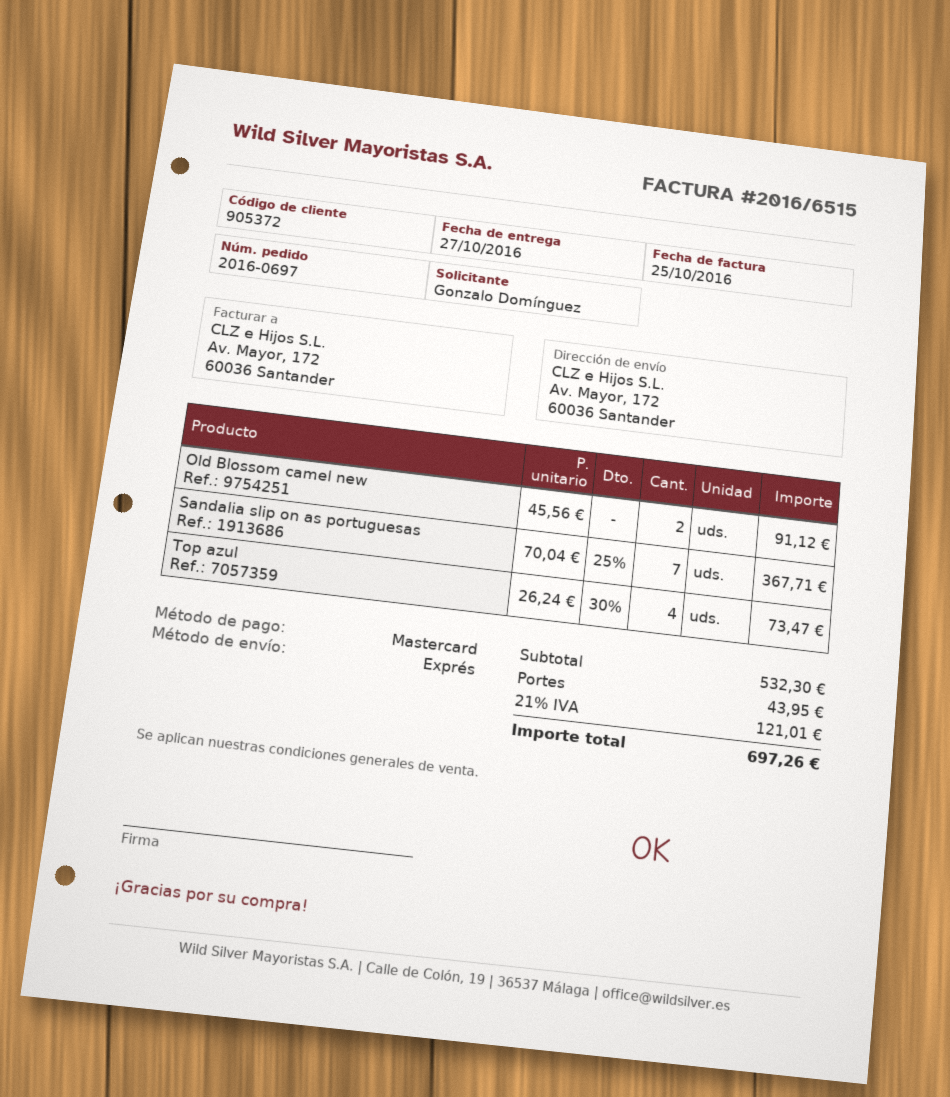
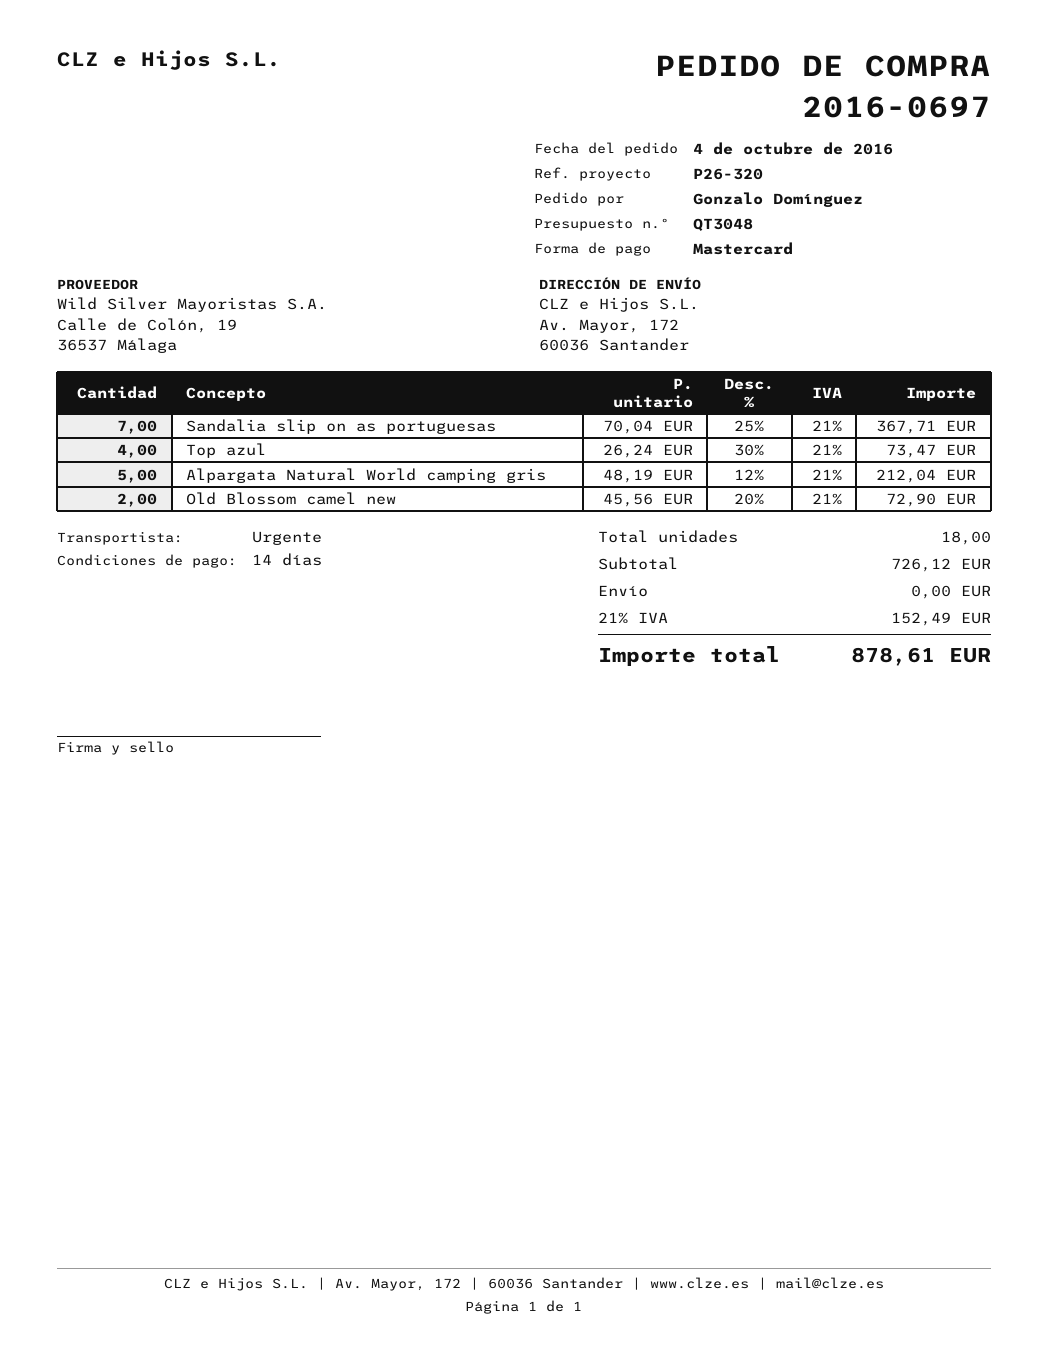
Old Blossom camel new: 2 x 45.56 = 91.12 -> 2 x 45.56 - 20% = 72.90
Alpargata Natural World camping gris: none -> 5 x 48.19 - 12% = 212.04
subtotal: 532.30 -> 726.12
shipping: 43.95 -> 0.00
tax: 21% = 121.01 -> 21% = 152.49
total: 697.26 -> 878.61

